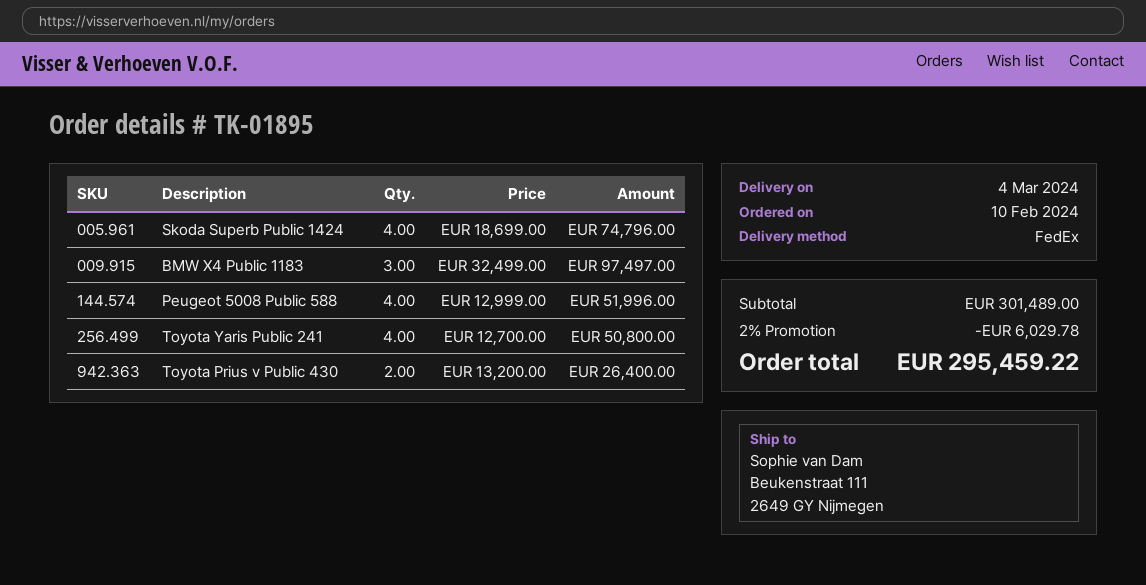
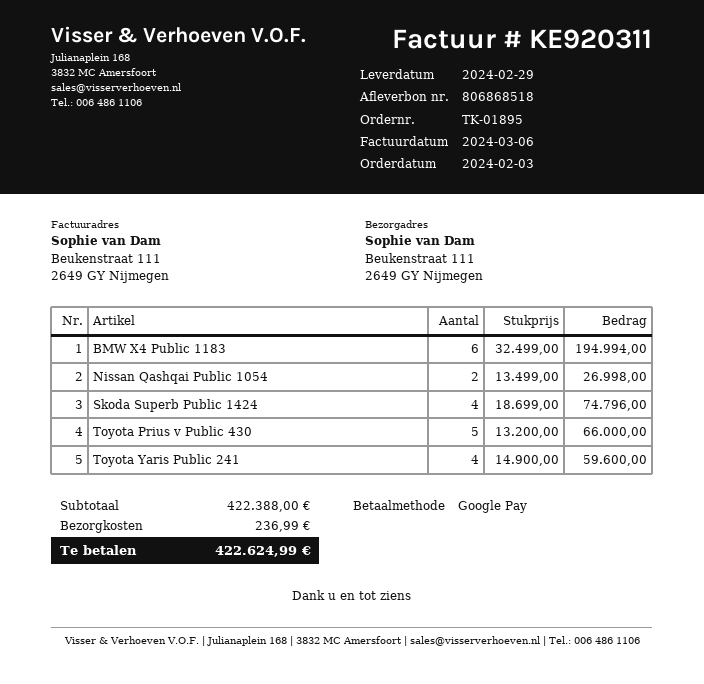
order date: 2024-02-10 -> 2024-02-03
delivery date: 2024-03-04 -> 2024-02-29
BMW X4 Public 1183: 3 x 32499.00 = 97497.00 -> 6 x 32499.00 = 194994.00
Peugeot 5008 Public 588: 4 x 12999.00 = 51996.00 -> none
Toyota Yaris Public 241: 4 x 12700.00 = 50800.00 -> 4 x 14900.00 = 59600.00
Toyota Prius v Public 430: 2 x 13200.00 = 26400.00 -> 5 x 13200.00 = 66000.00
Nissan Qashqai Public 1054: none -> 2 x 13499.00 = 26998.00
subtotal: 301489.00 -> 422388.00
discount: 2% = 6029.78 -> none
shipping: none -> 236.99
total: 295459.22 -> 422624.99

